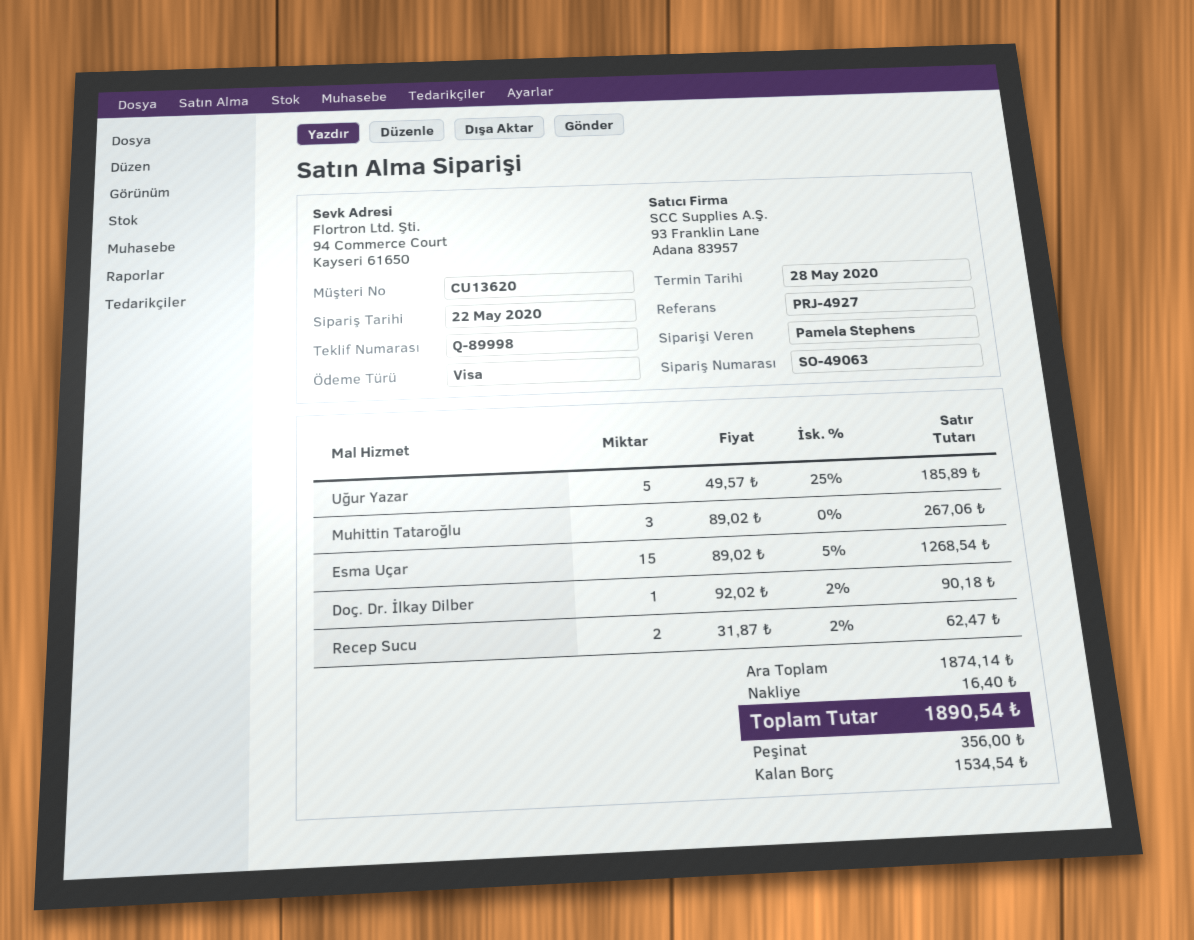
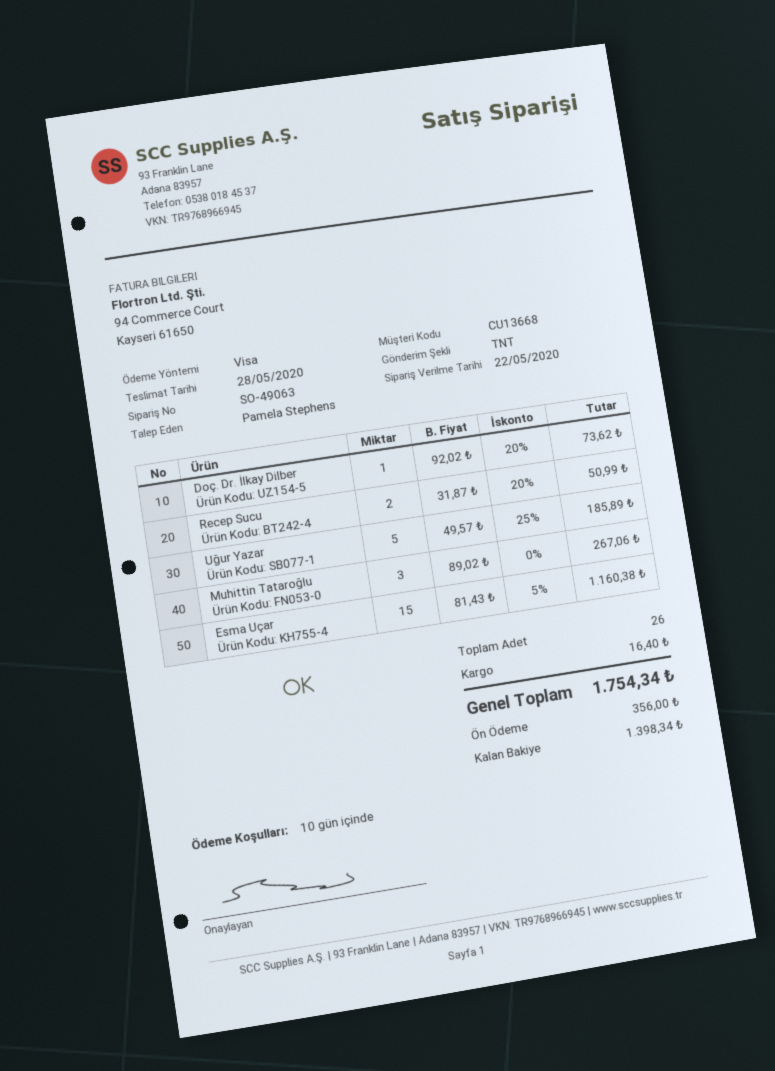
customer number: CU13620 -> CU13668
Esma Uçar: 15 x 89.02 - 5% = 1268.54 -> 15 x 81.43 - 5% = 1160.38
Doç. Dr. İlkay Dilber: 1 x 92.02 - 2% = 90.18 -> 1 x 92.02 - 20% = 73.62
Recep Sucu: 2 x 31.87 - 2% = 62.47 -> 2 x 31.87 - 20% = 50.99
total: 1890.54 -> 1754.34
balance: 1534.54 -> 1398.34

